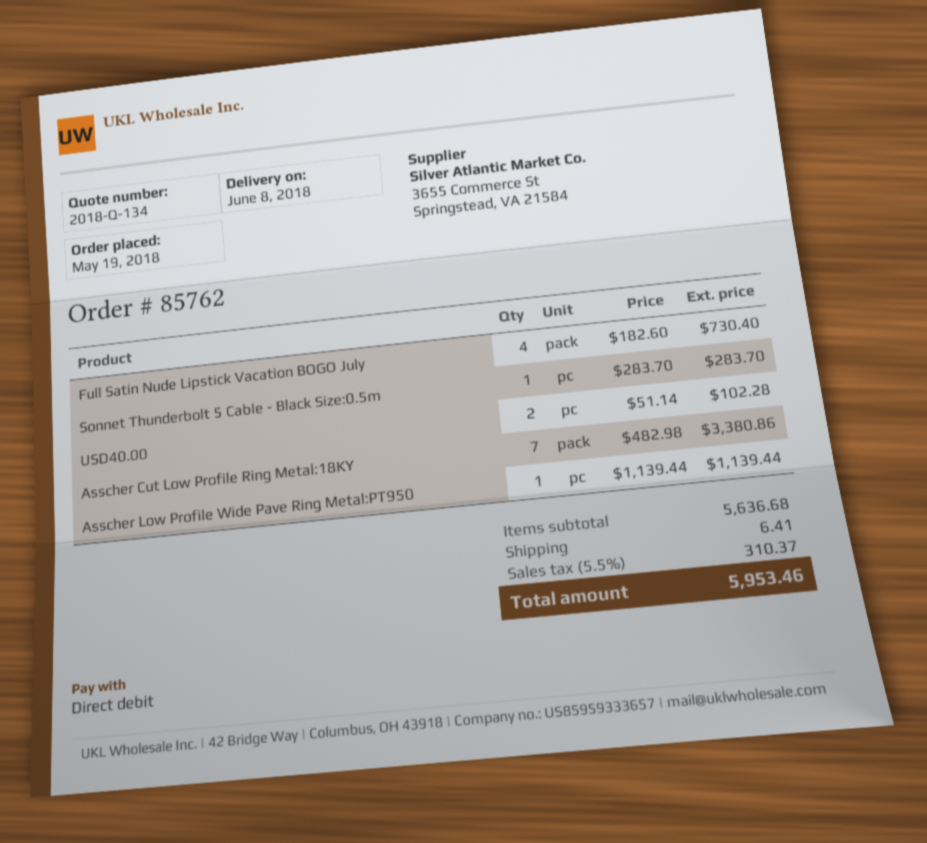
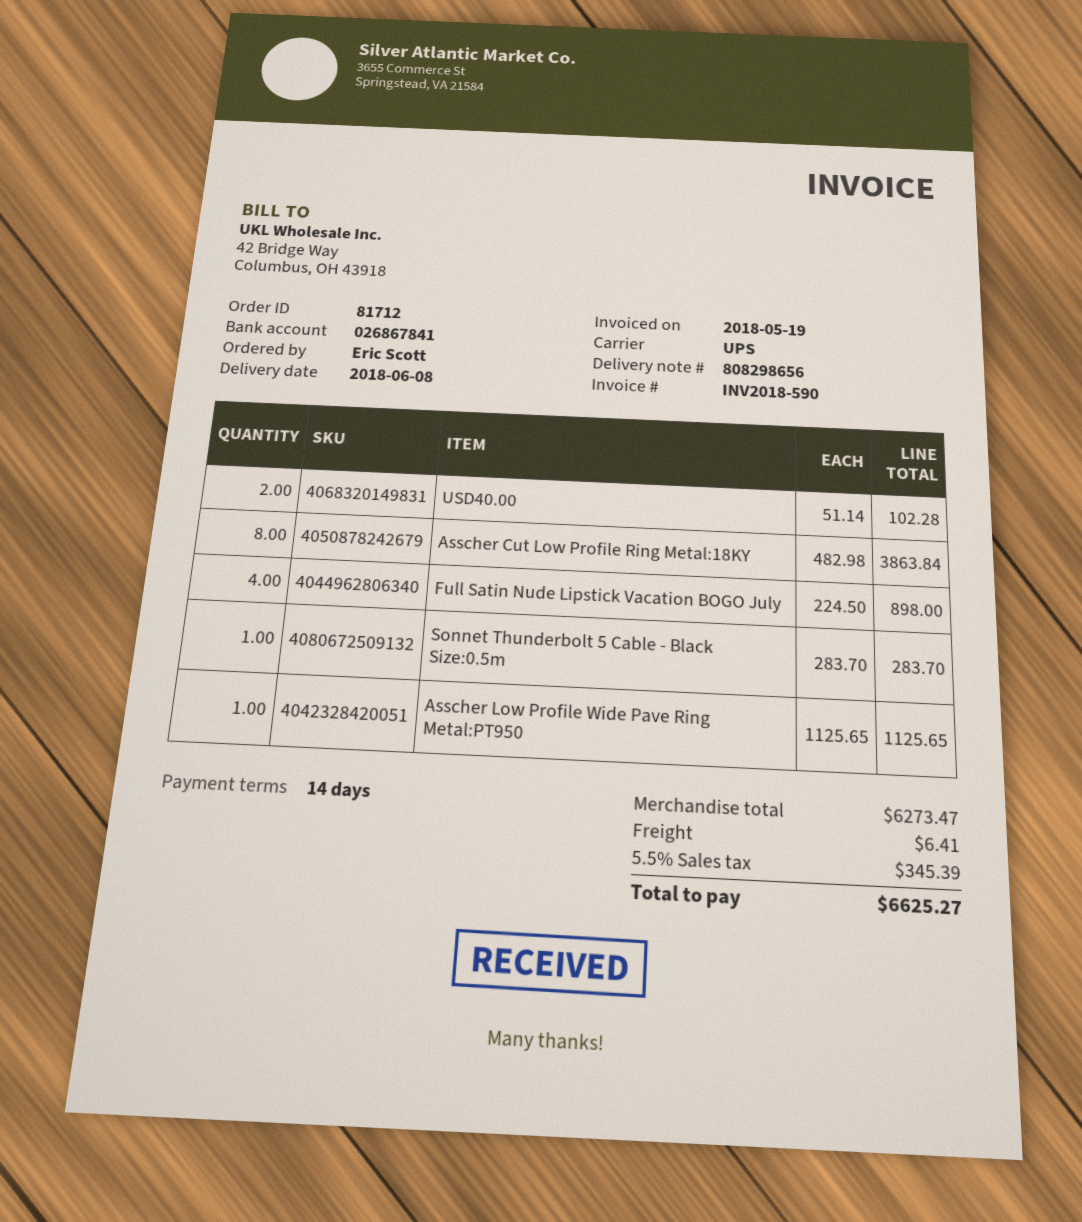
order number: 85762 -> 81712
Full Satin Nude Lipstick Vacation BOGO July: 4 x 182.60 = 730.40 -> 4 x 224.50 = 898.00
Asscher Cut Low Profile Ring Metal:18KY: 7 x 482.98 = 3380.86 -> 8 x 482.98 = 3863.84
Asscher Low Profile Wide Pave Ring Metal:PT950: 1 x 1139.44 = 1139.44 -> 1 x 1125.65 = 1125.65
subtotal: 5636.68 -> 6273.47
tax: 5.5% = 310.37 -> 5.5% = 345.39
total: 5953.46 -> 6625.27

